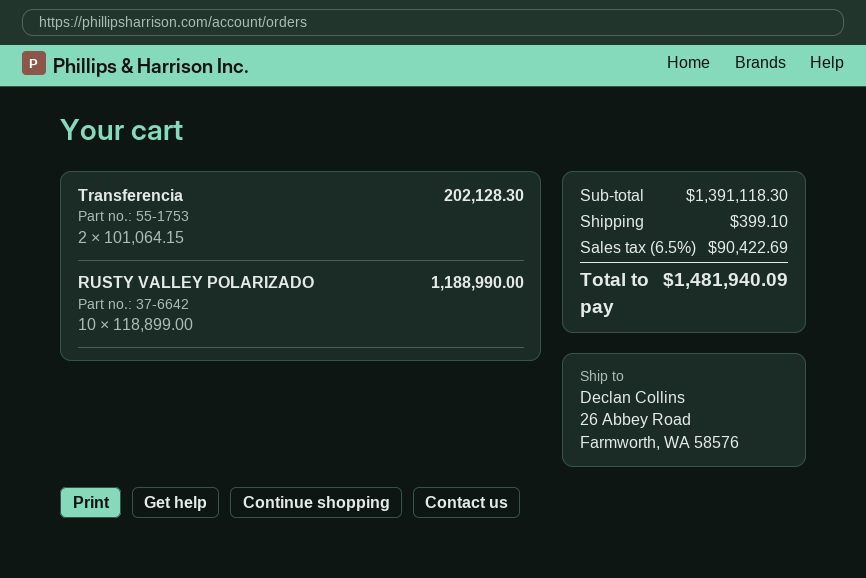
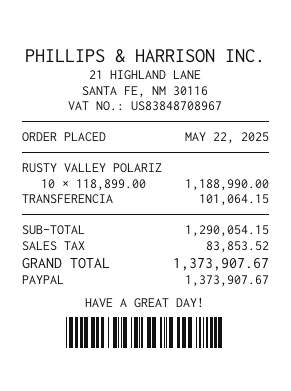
Transferencia: 2 x 101064.15 = 202128.30 -> 1 x 101064.15 = 101064.15
subtotal: 1391118.30 -> 1290054.15
shipping: 399.10 -> none
tax: 90422.69 -> 83853.52
total: 1481940.09 -> 1373907.67

